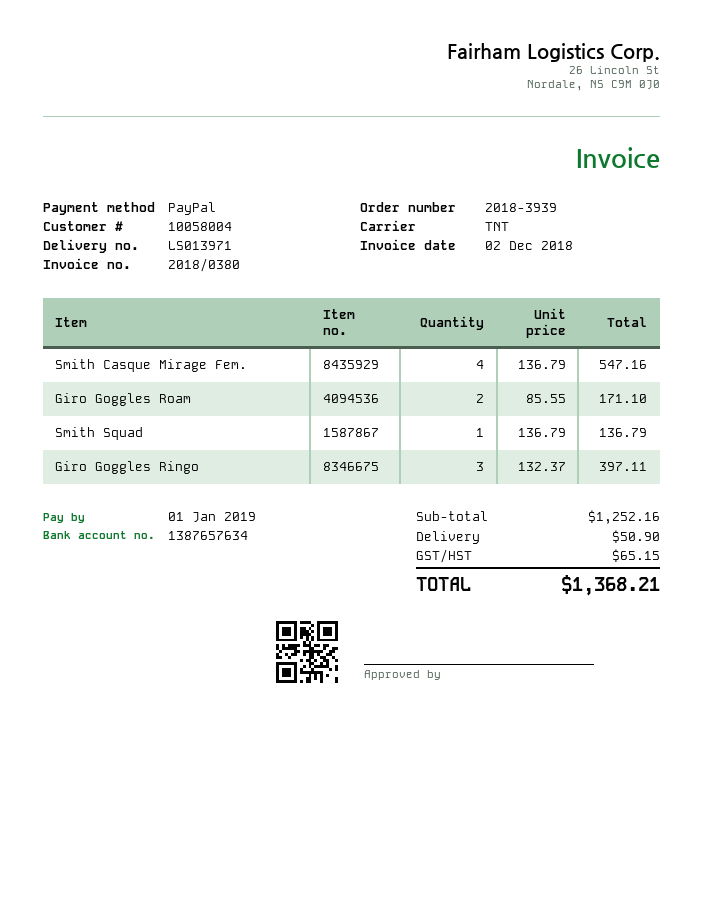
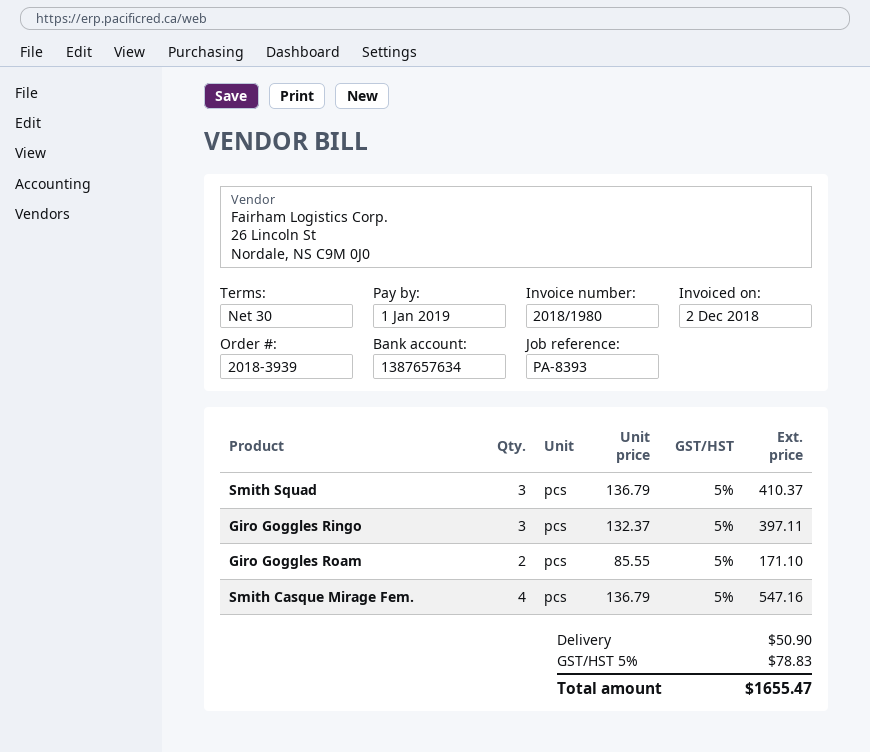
invoice number: 2018/0380 -> 2018/1980
Smith Squad: 1 x 136.79 = 136.79 -> 3 x 136.79 = 410.37
tax: 65.15 -> 78.83
total: 1368.21 -> 1655.47

